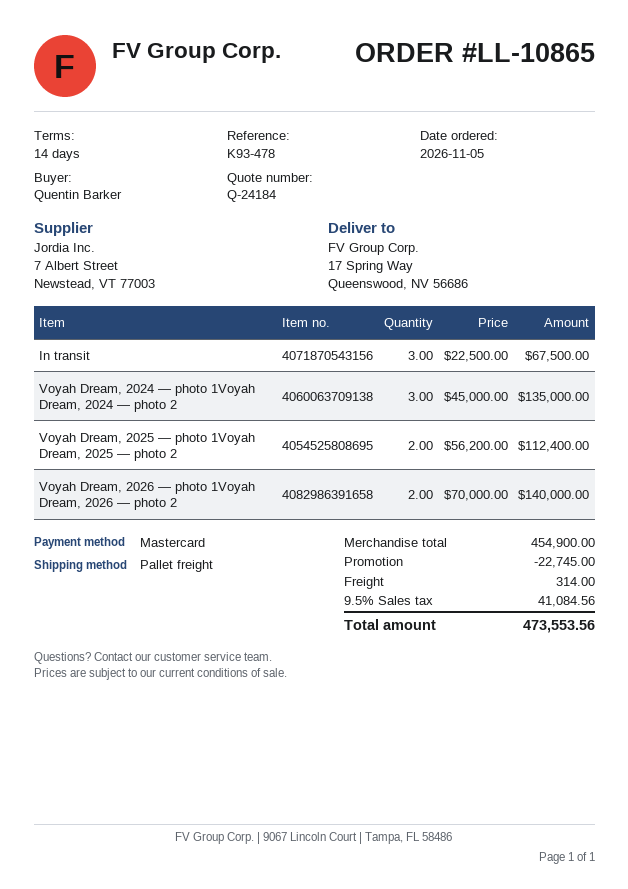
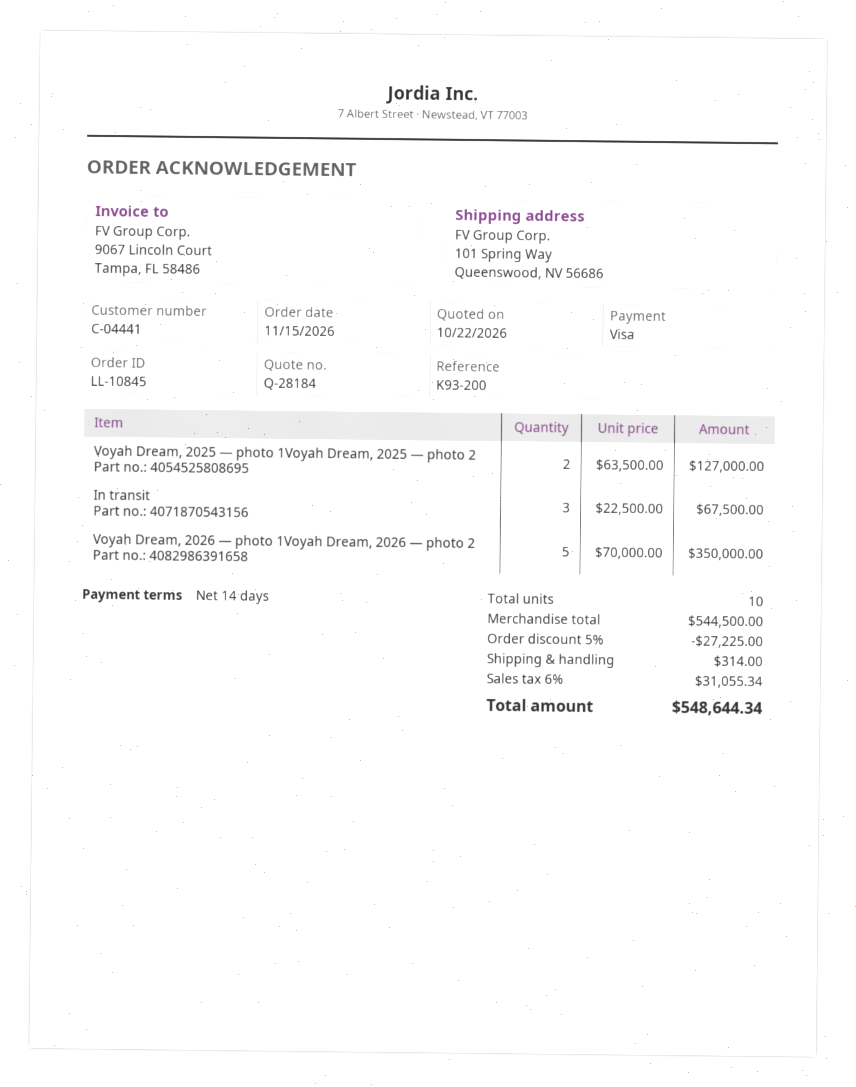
quote number: Q-24184 -> Q-28184
order number: LL-10865 -> LL-10845
order date: 2026-11-05 -> 2026-11-15
reference: K93-478 -> K93-200
payment method: Mastercard -> Visa
ship to: 17 Spring Way, Queenswood, NV 56686 -> 101 Spring Way, Queenswood, NV 56686
Voyah Dream, 2024 — photo 1Voyah Dream, 2024 — photo 2: 3 x 45000.00 = 135000.00 -> none
Voyah Dream, 2025 — photo 1Voyah Dream, 2025 — photo 2: 2 x 56200.00 = 112400.00 -> 2 x 63500.00 = 127000.00
Voyah Dream, 2026 — photo 1Voyah Dream, 2026 — photo 2: 2 x 70000.00 = 140000.00 -> 5 x 70000.00 = 350000.00
subtotal: 454900.00 -> 544500.00
discount: 22745.00 -> 27225.00
tax: 9.5% = 41084.56 -> 6% = 31055.34
total: 473553.56 -> 548644.34

